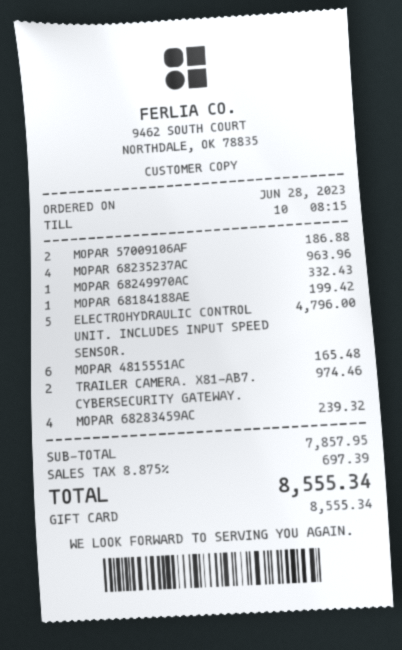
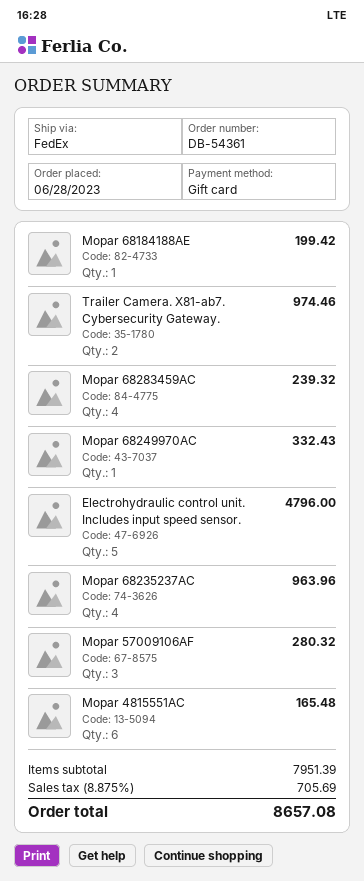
MOPAR 57009106AF: 2 for 186.88 -> 3 for 280.32
subtotal: 7857.95 -> 7951.39
tax: 8.875% = 697.39 -> 8.875% = 705.69
total: 8555.34 -> 8657.08

